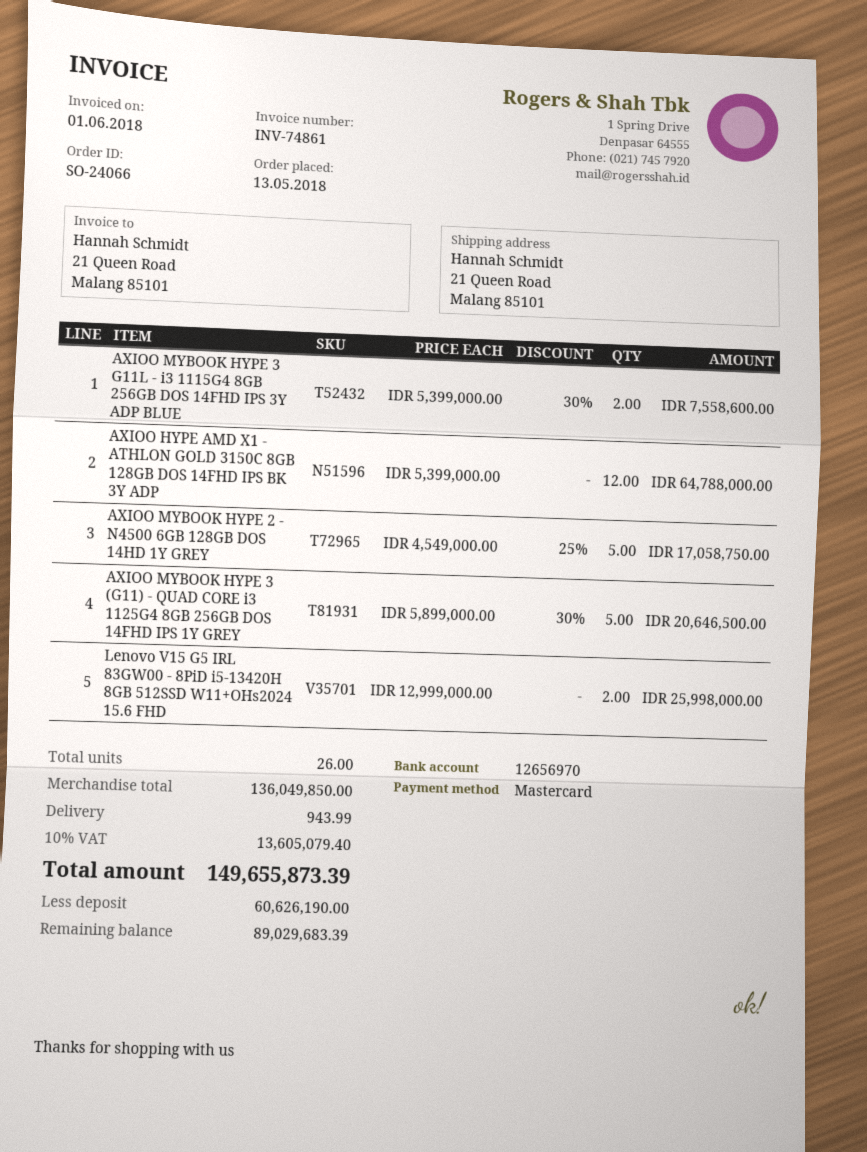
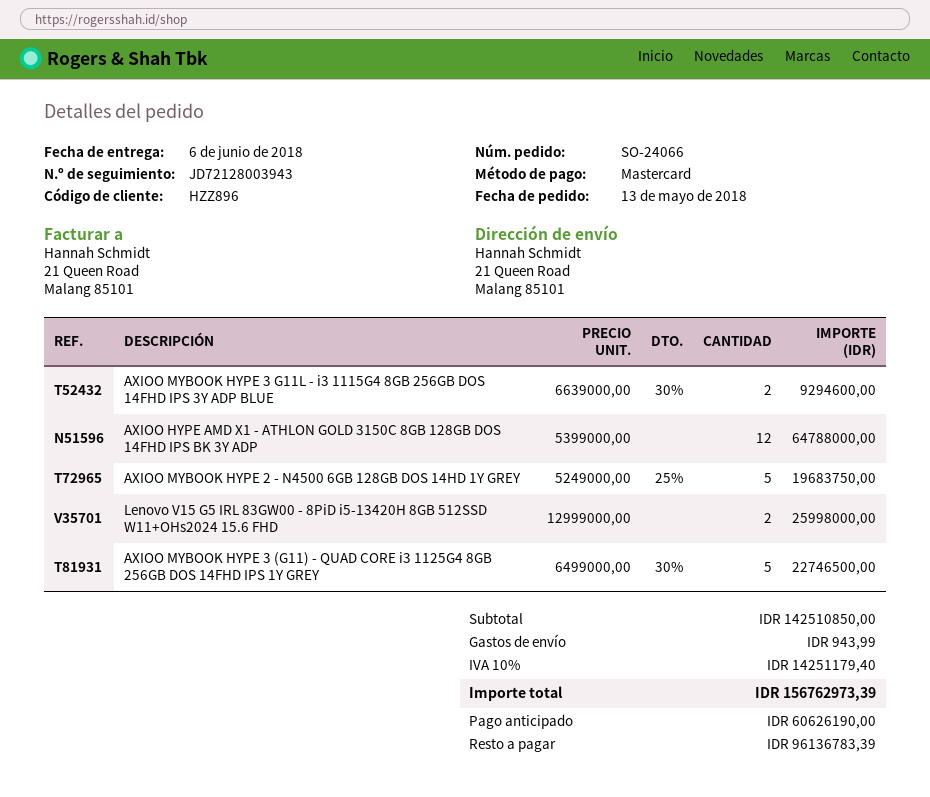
AXIOO MYBOOK HYPE 3 G11L - i3 1115G4 8GB 256GB DOS 14FHD IPS 3Y ADP BLUE: 2 x 5399000.00 - 30% = 7558600.00 -> 2 x 6639000.00 - 30% = 9294600.00
AXIOO MYBOOK HYPE 2 - N4500 6GB 128GB DOS 14HD 1Y GREY: 5 x 4549000.00 - 25% = 17058750.00 -> 5 x 5249000.00 - 25% = 19683750.00
AXIOO MYBOOK HYPE 3 (G11) - QUAD CORE i3 1125G4 8GB 256GB DOS 14FHD IPS 1Y GREY: 5 x 5899000.00 - 30% = 20646500.00 -> 5 x 6499000.00 - 30% = 22746500.00
subtotal: 136049850.00 -> 142510850.00
tax: 10% = 13605079.40 -> 10% = 14251179.40
total: 149655873.39 -> 156762973.39
balance: 89029683.39 -> 96136783.39

